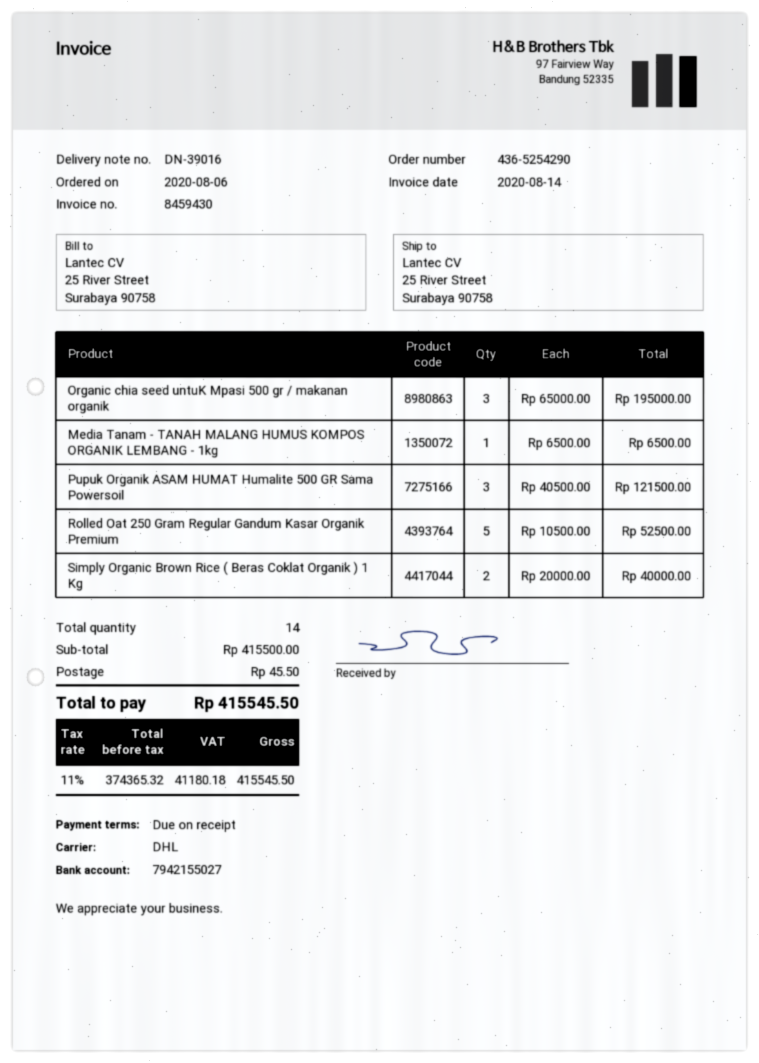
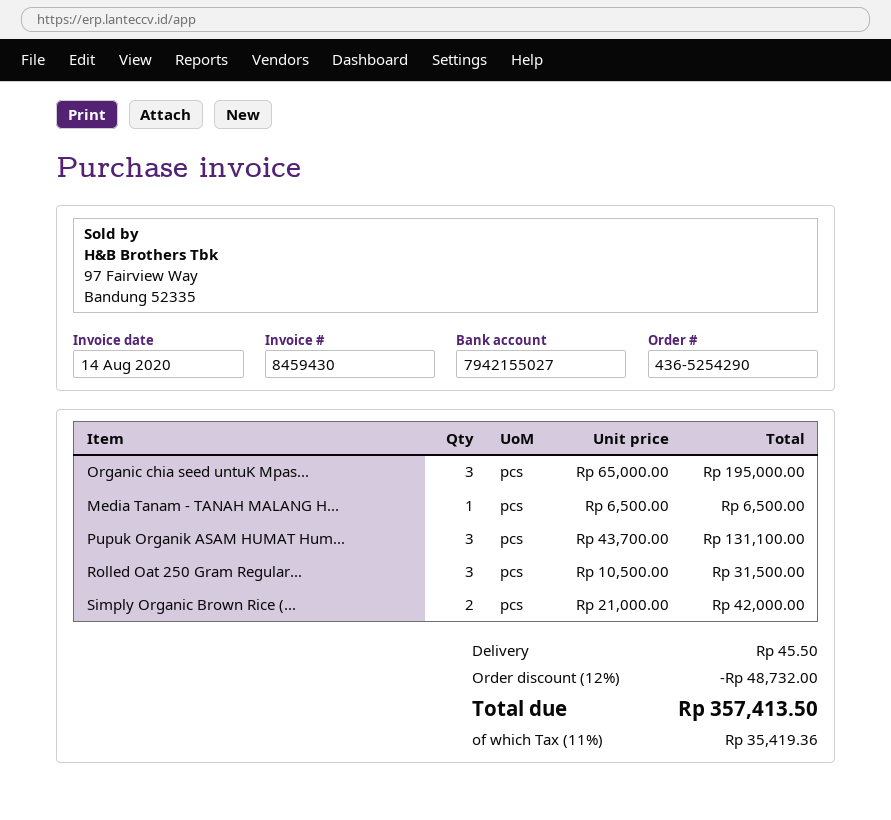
Pupuk Organik ASAM HUMAT Humalite 500 GR Sama Powersoil: 3 x 40500.00 = 121500.00 -> 3 x 43700.00 = 131100.00
Rolled Oat 250 Gram Regular Gandum Kasar Organik Premium: 5 x 10500.00 = 52500.00 -> 3 x 10500.00 = 31500.00
Simply Organic Brown Rice ( Beras Coklat Organik ) 1 Kg: 2 x 20000.00 = 40000.00 -> 2 x 21000.00 = 42000.00
discount: none -> 12% = 48732.00
tax: 11% = 41180.18 -> 11% = 35419.36
total: 415545.50 -> 357413.50

